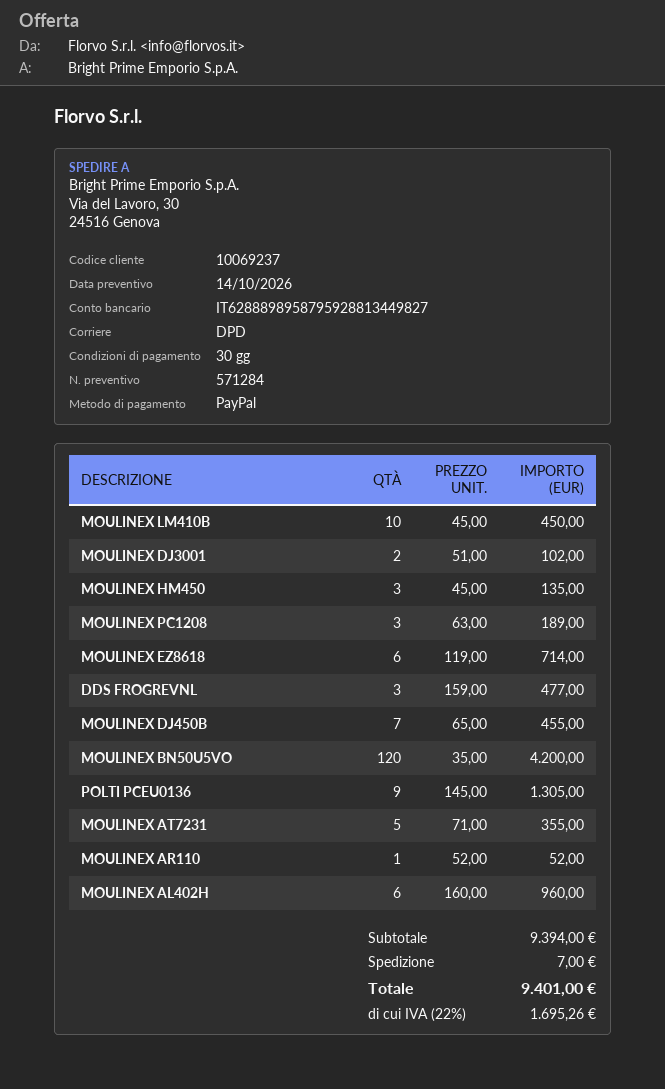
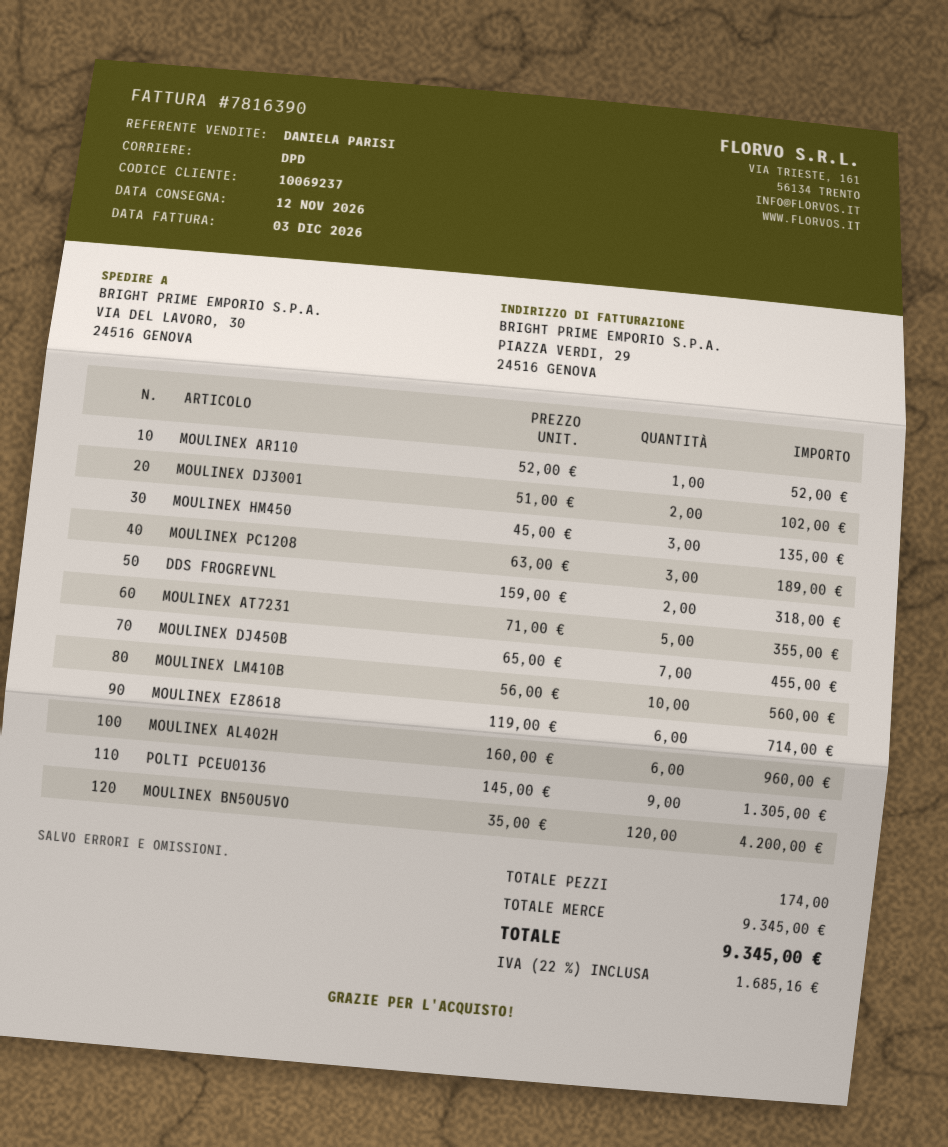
MOULINEX LM410B: 10 x 45.00 = 450.00 -> 10 x 56.00 = 560.00
DDS FROGREVNL: 3 x 159.00 = 477.00 -> 2 x 159.00 = 318.00
subtotal: 9394.00 -> 9345.00
shipping: 7.00 -> none
tax: 22% = 1695.26 -> 22% = 1685.16
total: 9401.00 -> 9345.00

